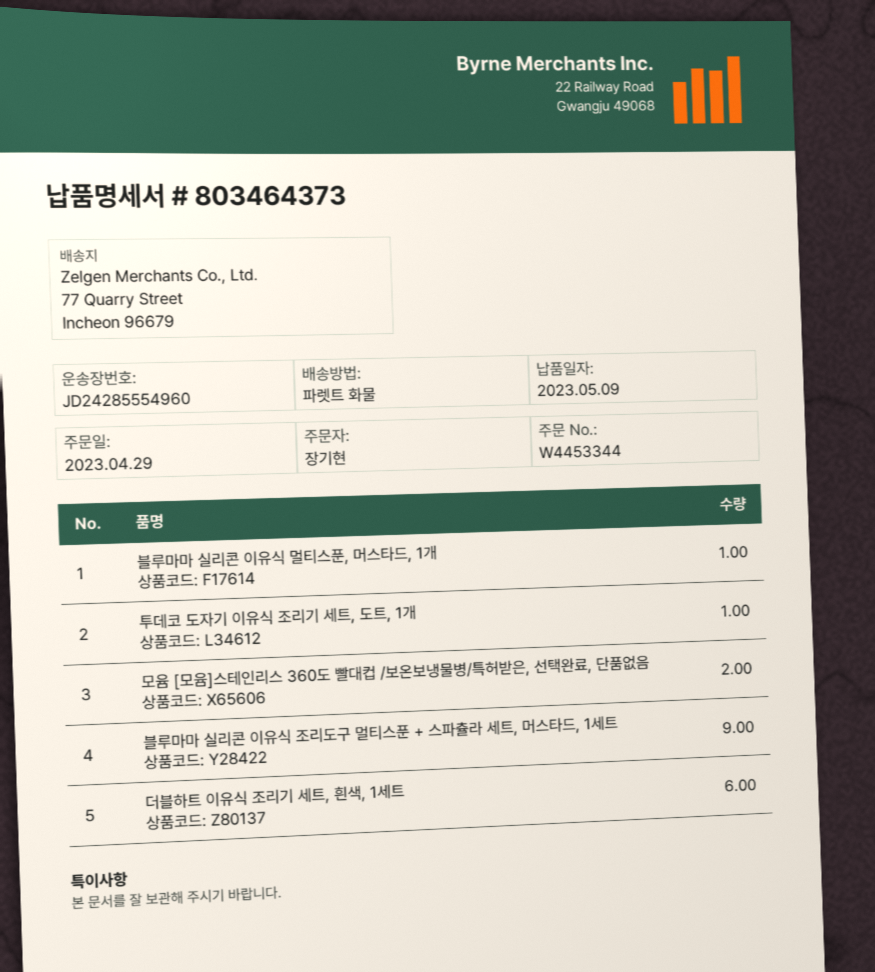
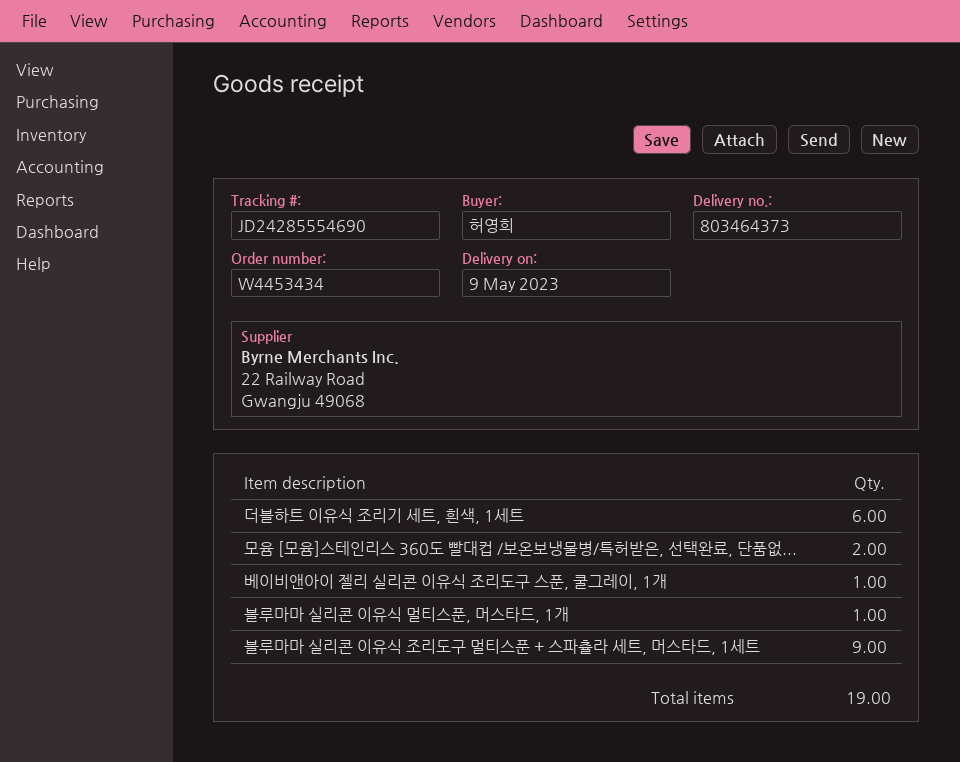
order number: W4453344 -> W4453434
ordered by: 장기현 -> 허영희
tracking number: JD24285554960 -> JD24285554690
투데코 도자기 이유식 조리기 세트, 도트, 1개: 1 -> none
베이비앤아이 젤리 실리콘 이유식 조리도구 스푼, 쿨그레이, 1개: none -> 1

